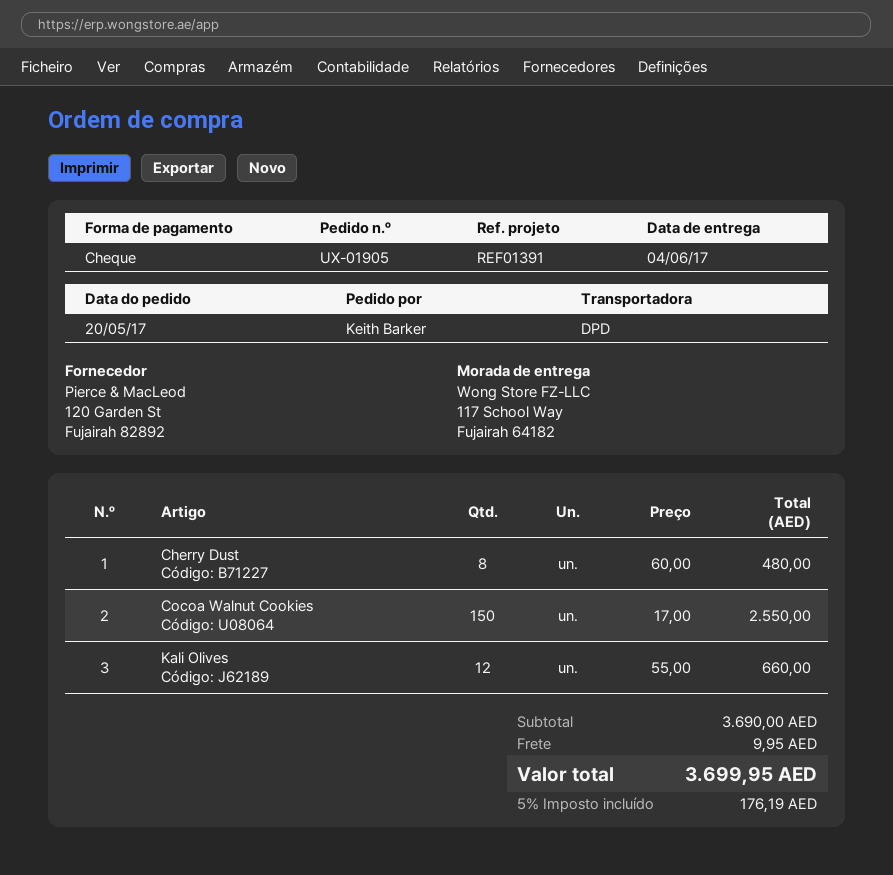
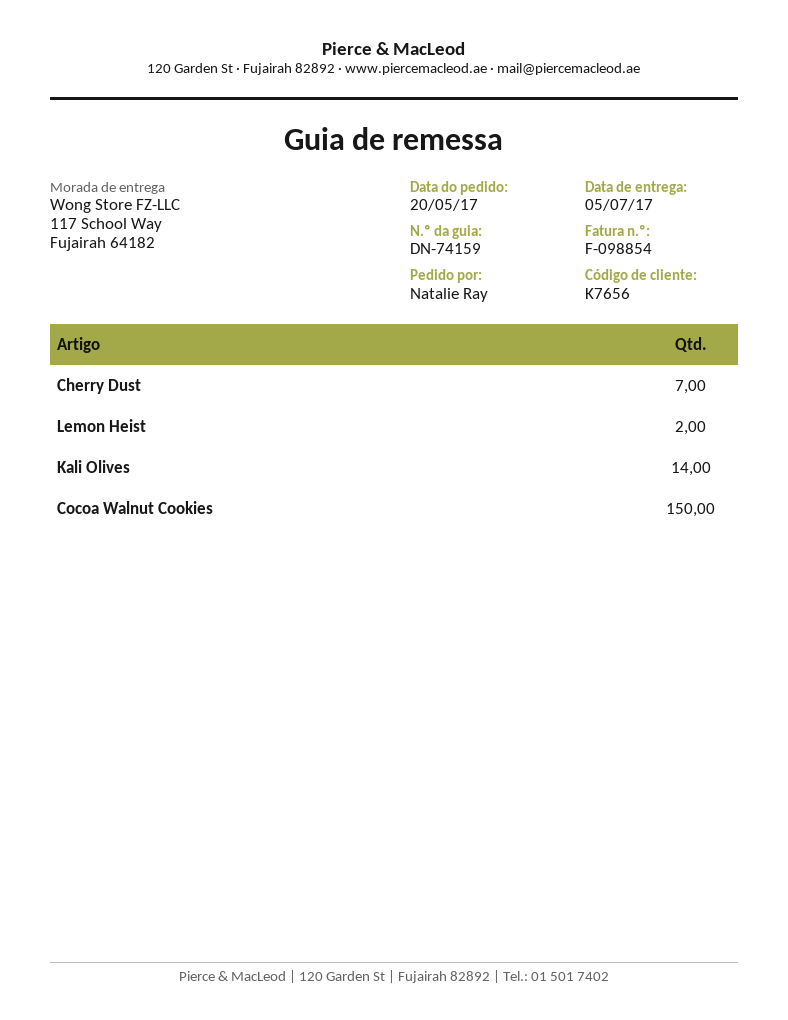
delivery date: 2017-06-04 -> 2017-07-05
ordered by: Keith Barker -> Natalie Ray
Cherry Dust: 8 -> 7
Kali Olives: 12 -> 14
Lemon Heist: none -> 2

